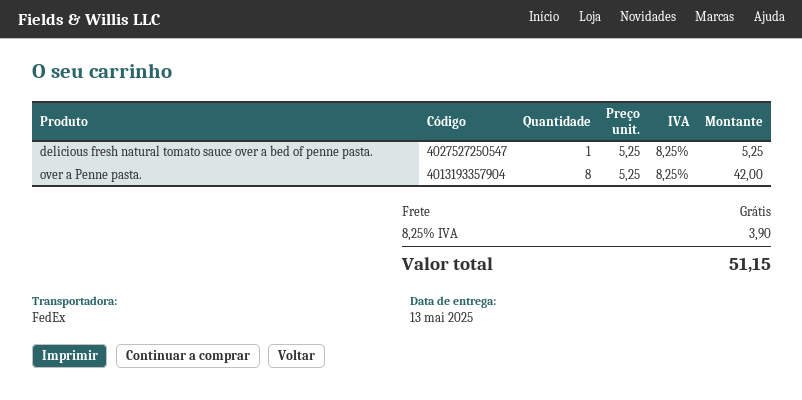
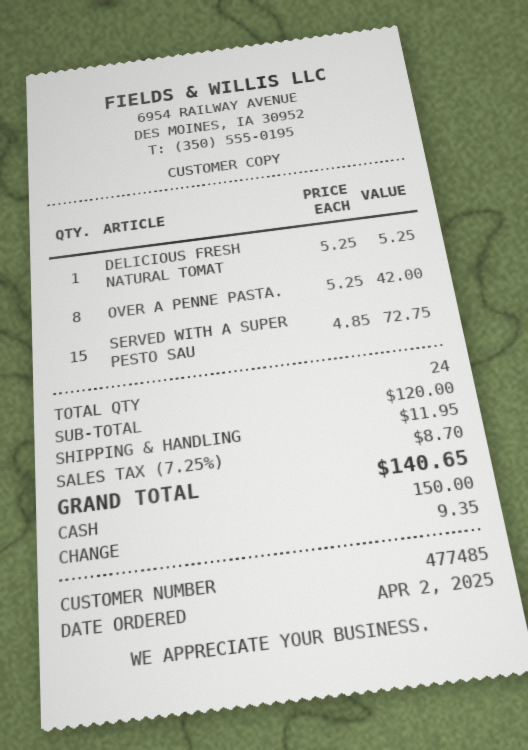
SERVED WITH A SUPER PESTO SAU: none -> 15 x 4.85 = 72.75
shipping: 0.00 -> 11.95
tax: 8.25% = 3.90 -> 7.25% = 8.70
total: 51.15 -> 140.65

